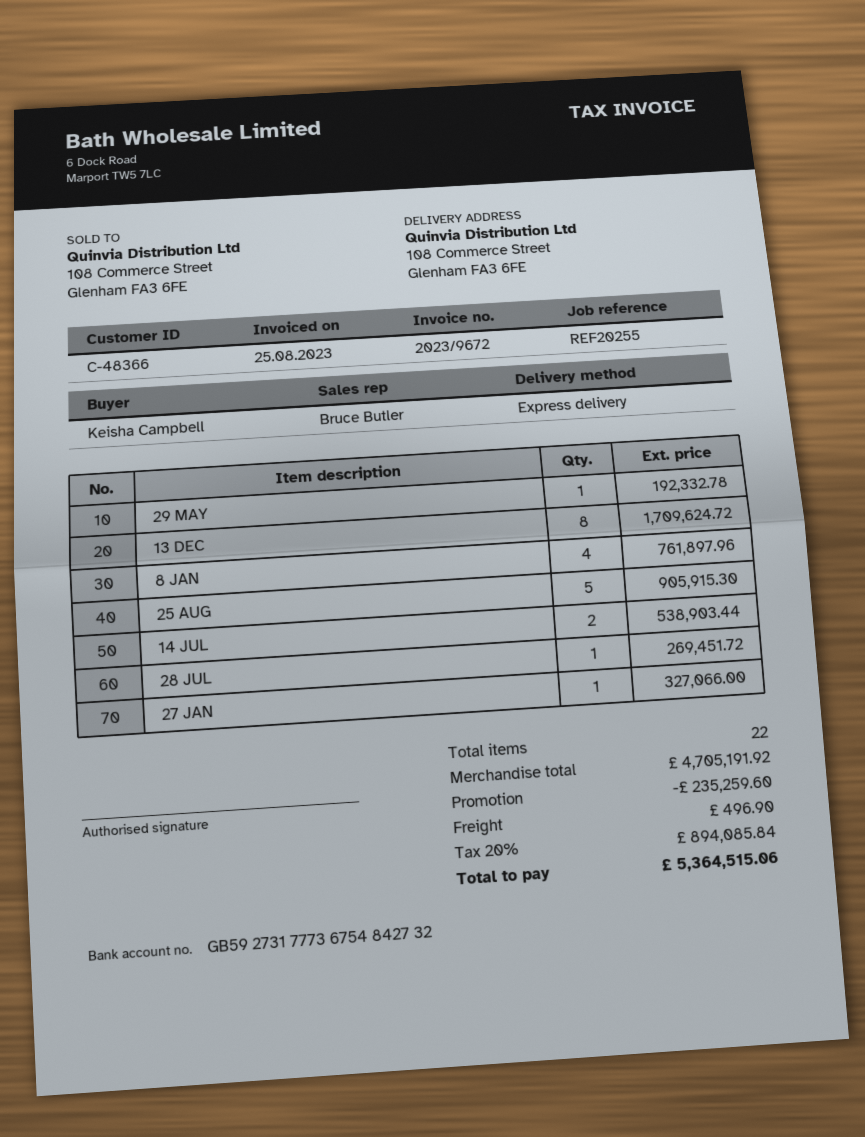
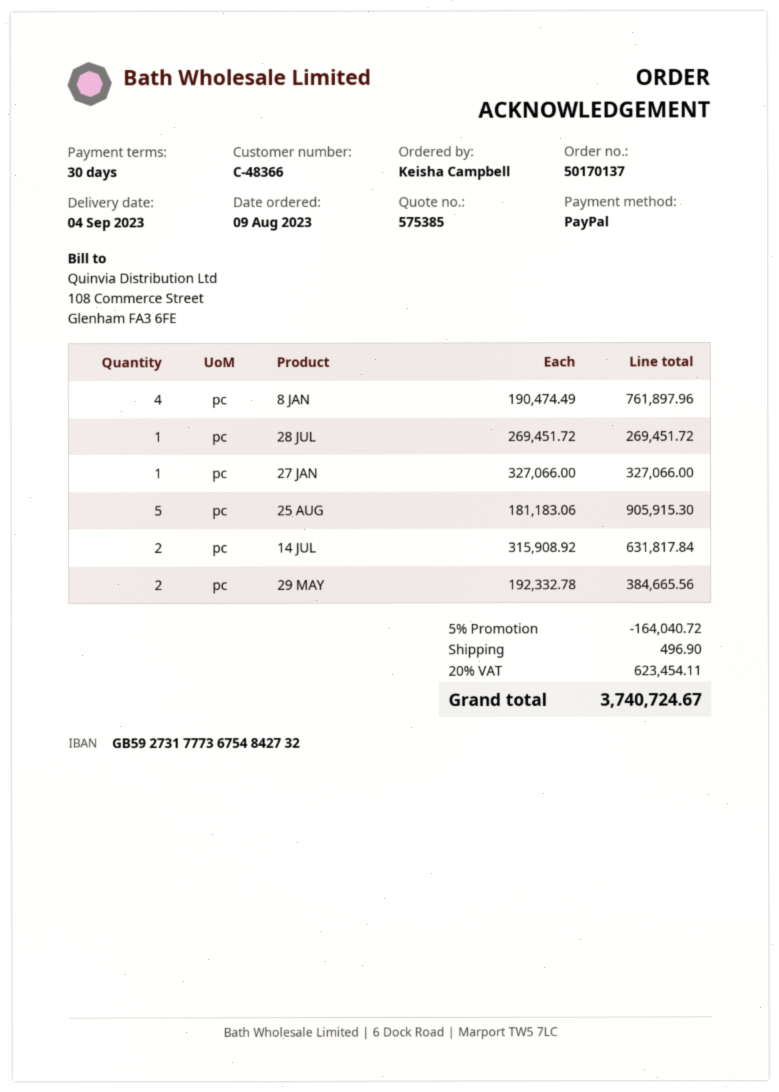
29 MAY: 1 for 192332.78 -> 2 for 384665.56
13 DEC: 8 for 1709624.72 -> none
14 JUL: 2 for 538903.44 -> 2 for 631817.84
discount: 235259.60 -> 164040.72
tax: 20% = 894085.84 -> 20% = 623454.11
total: 5364515.06 -> 3740724.67

